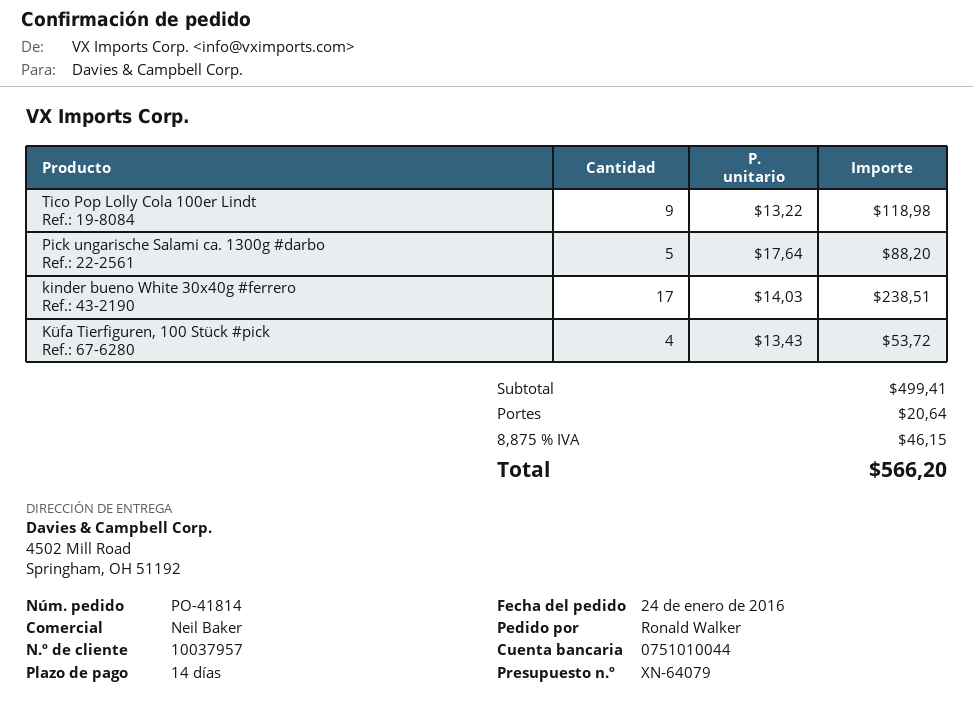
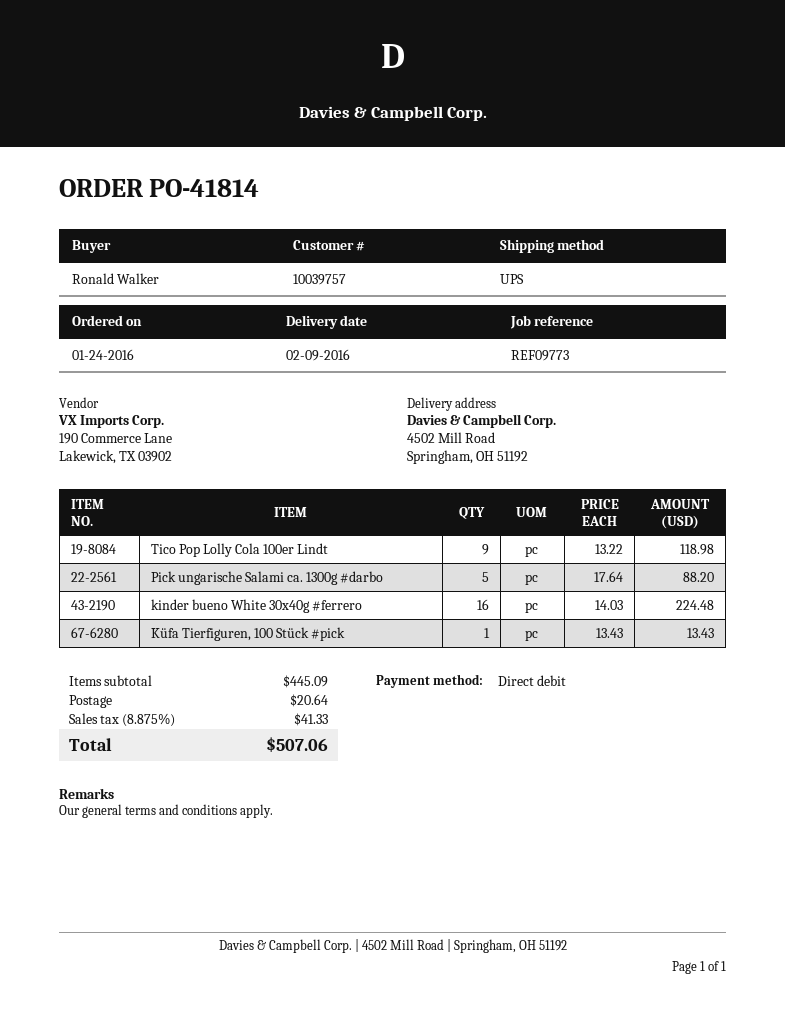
customer number: 10037957 -> 10039757
kinder bueno White 30x40g #ferrero: 17 x 14.03 = 238.51 -> 16 x 14.03 = 224.48
Küfa Tierfiguren, 100 Stück #pick: 4 x 13.43 = 53.72 -> 1 x 13.43 = 13.43
subtotal: 499.41 -> 445.09
tax: 8.875% = 46.15 -> 8.875% = 41.33
total: 566.20 -> 507.06

